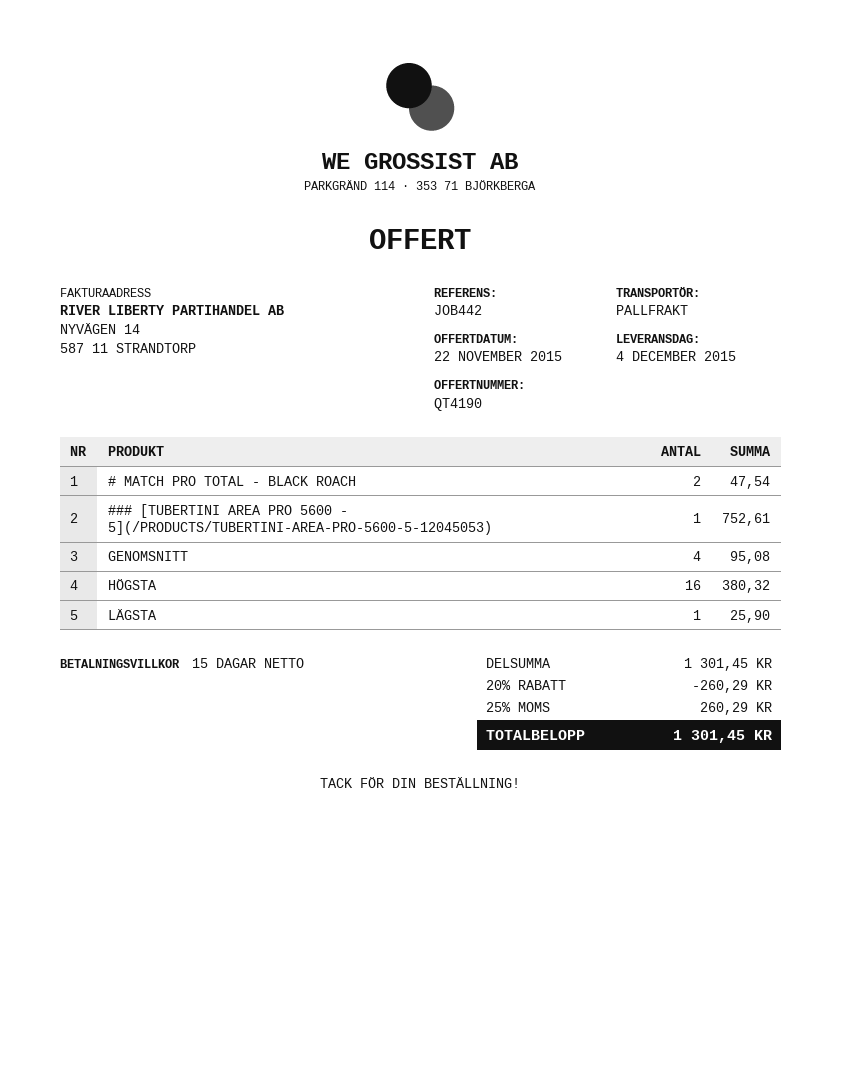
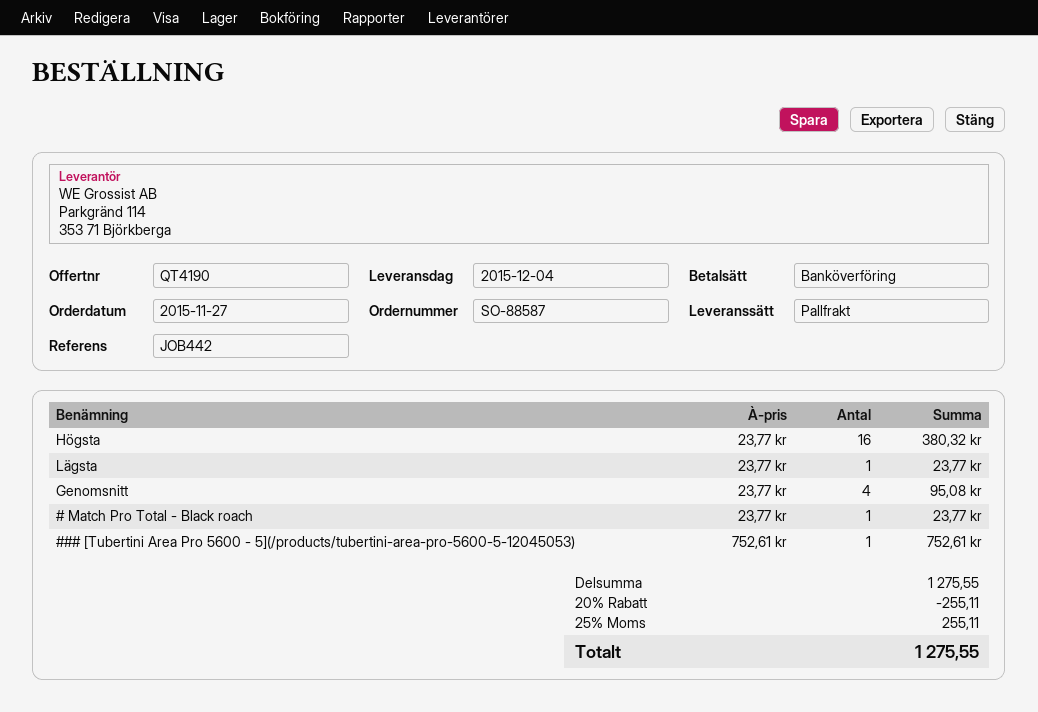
# MATCH PRO TOTAL - BLACK ROACH: 2 for 47.54 -> 1 for 23.77
LÄGSTA: 1 for 25.90 -> 1 for 23.77
subtotal: 1301.45 -> 1275.55
discount: 20% = 260.29 -> 20% = 255.11
tax: 25% = 260.29 -> 25% = 255.11
total: 1301.45 -> 1275.55

